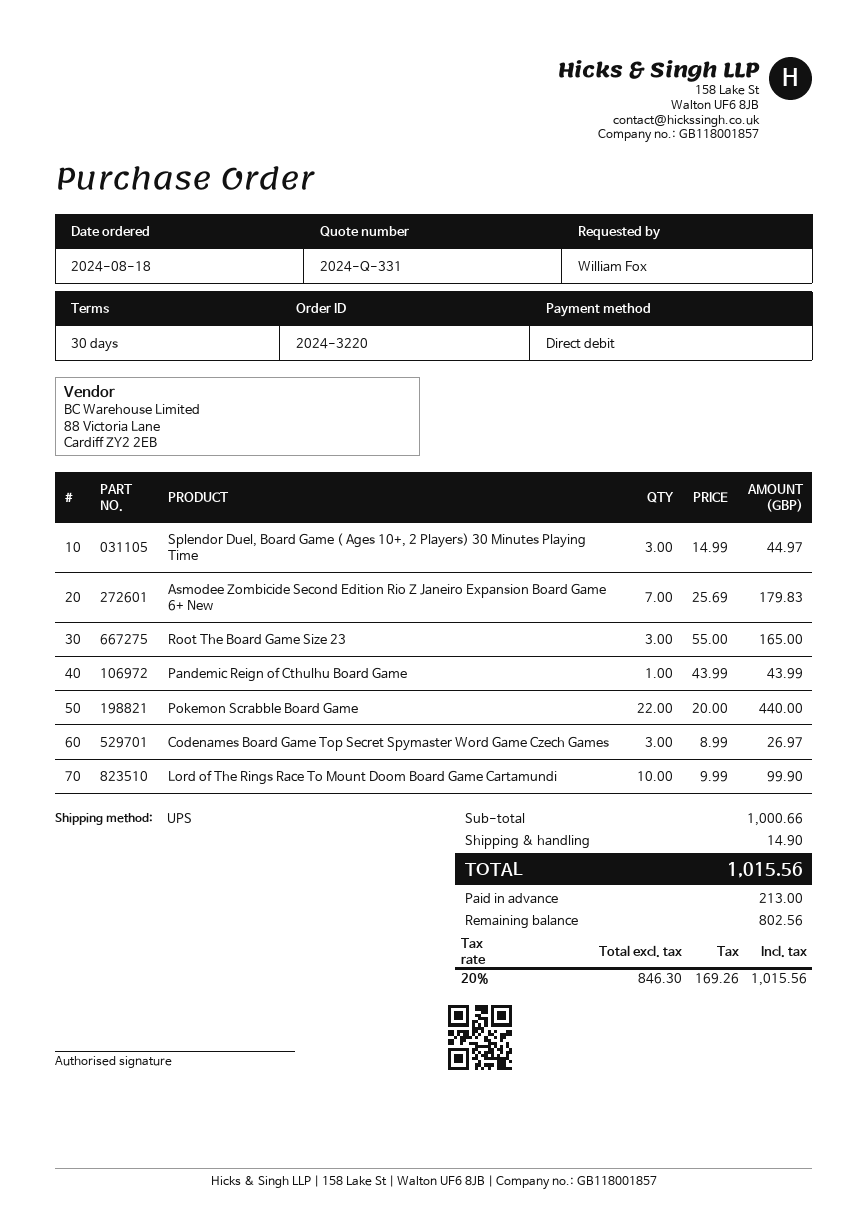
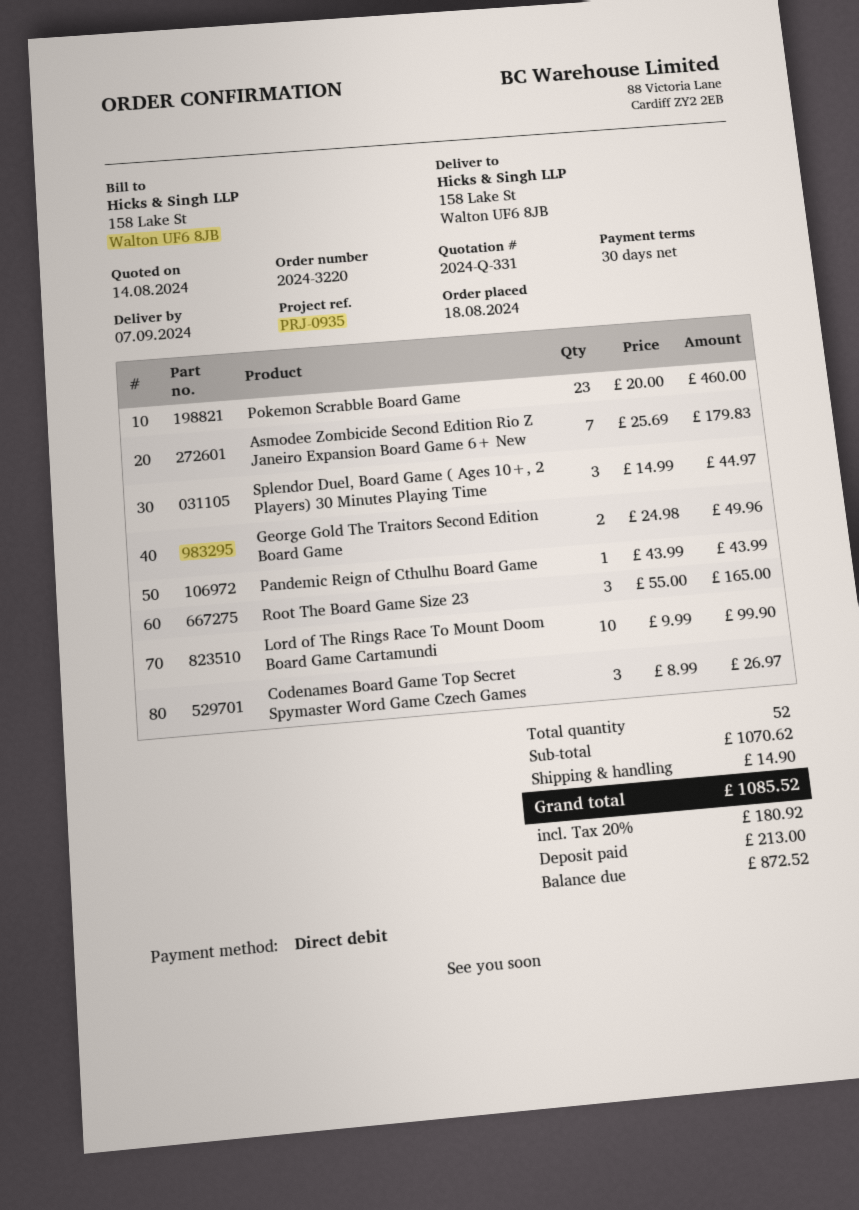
Pokemon Scrabble Board Game: 22 x 20.00 = 440.00 -> 23 x 20.00 = 460.00
George Gold The Traitors Second Edition Board Game: none -> 2 x 24.98 = 49.96
subtotal: 1000.66 -> 1070.62
tax: 20% = 169.26 -> 20% = 180.92
total: 1015.56 -> 1085.52
balance: 802.56 -> 872.52

